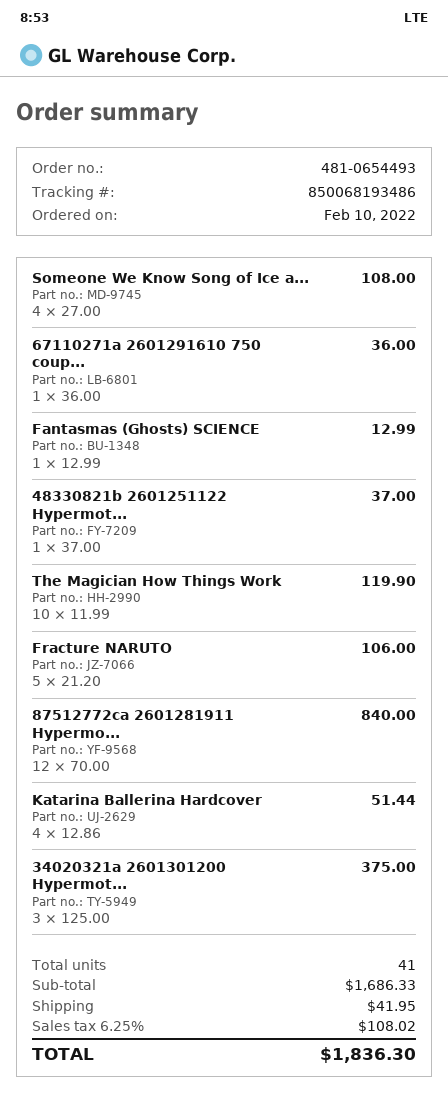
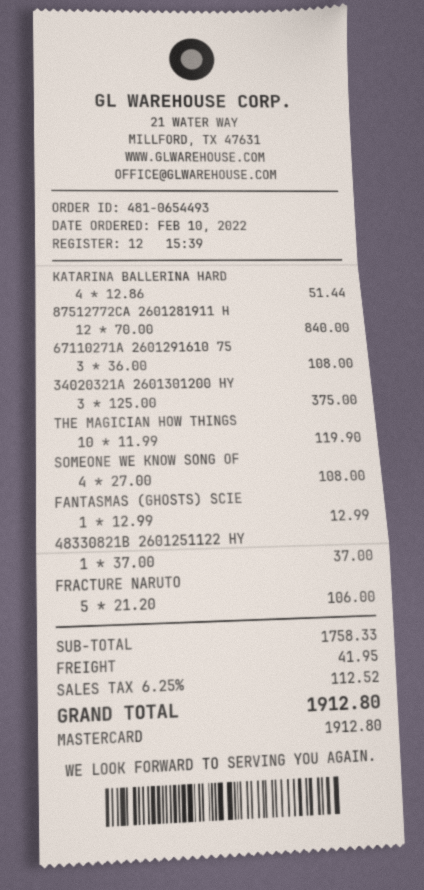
67110271a 2601291610 750 coup...: 1 x 36.00 = 36.00 -> 3 x 36.00 = 108.00
subtotal: 1686.33 -> 1758.33
tax: 6.25% = 108.02 -> 6.25% = 112.52
total: 1836.30 -> 1912.80

